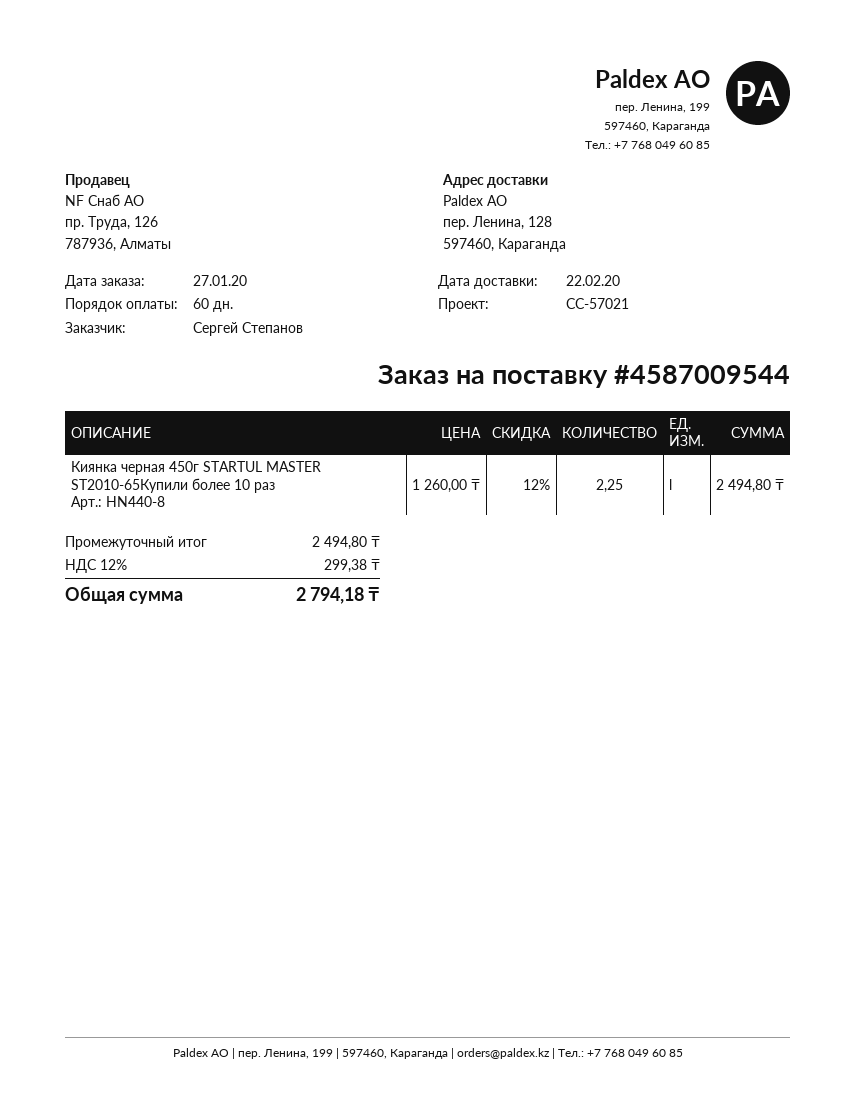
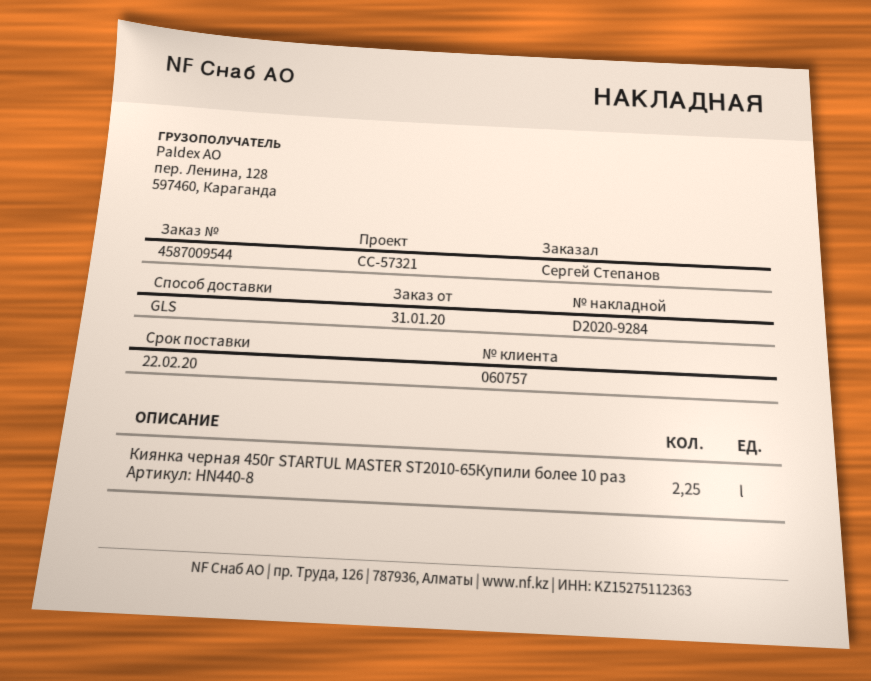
order date: 2020-01-27 -> 2020-01-31
reference: CC-57021 -> CC-57321

